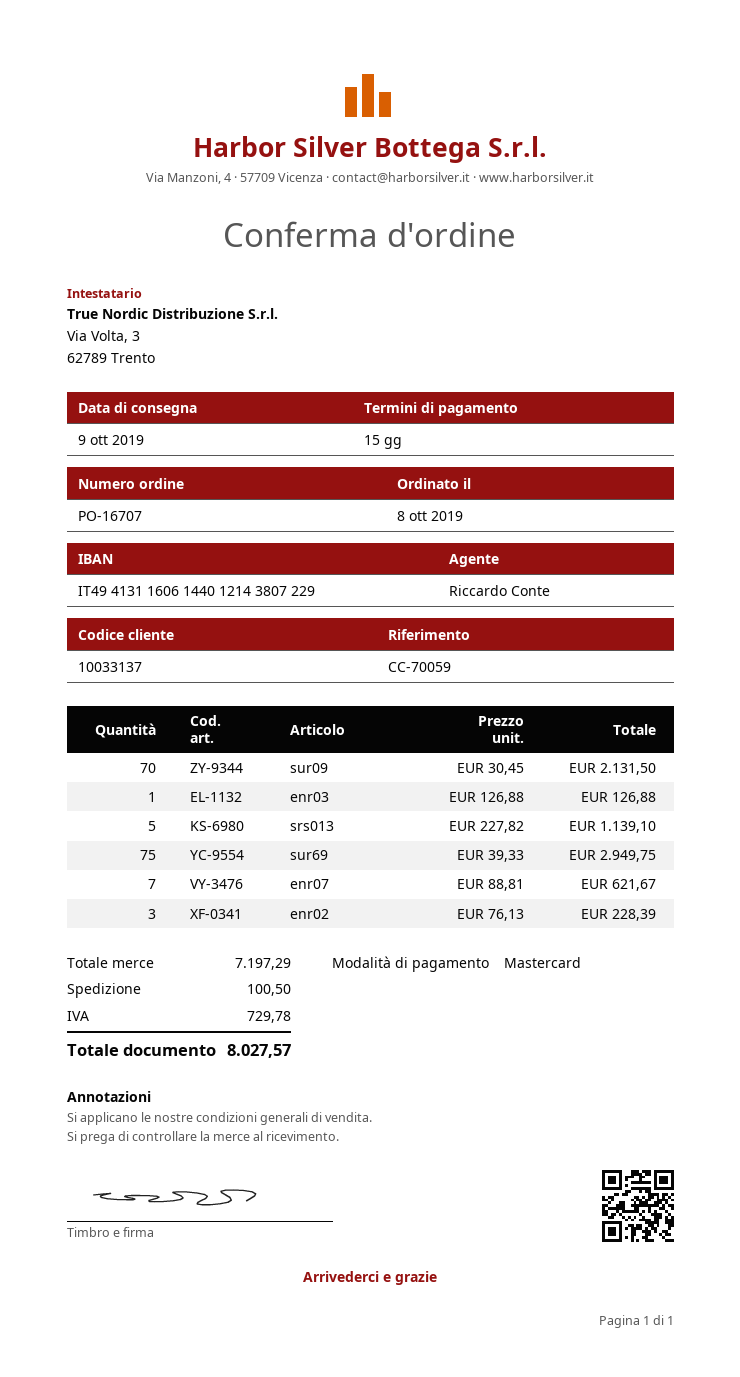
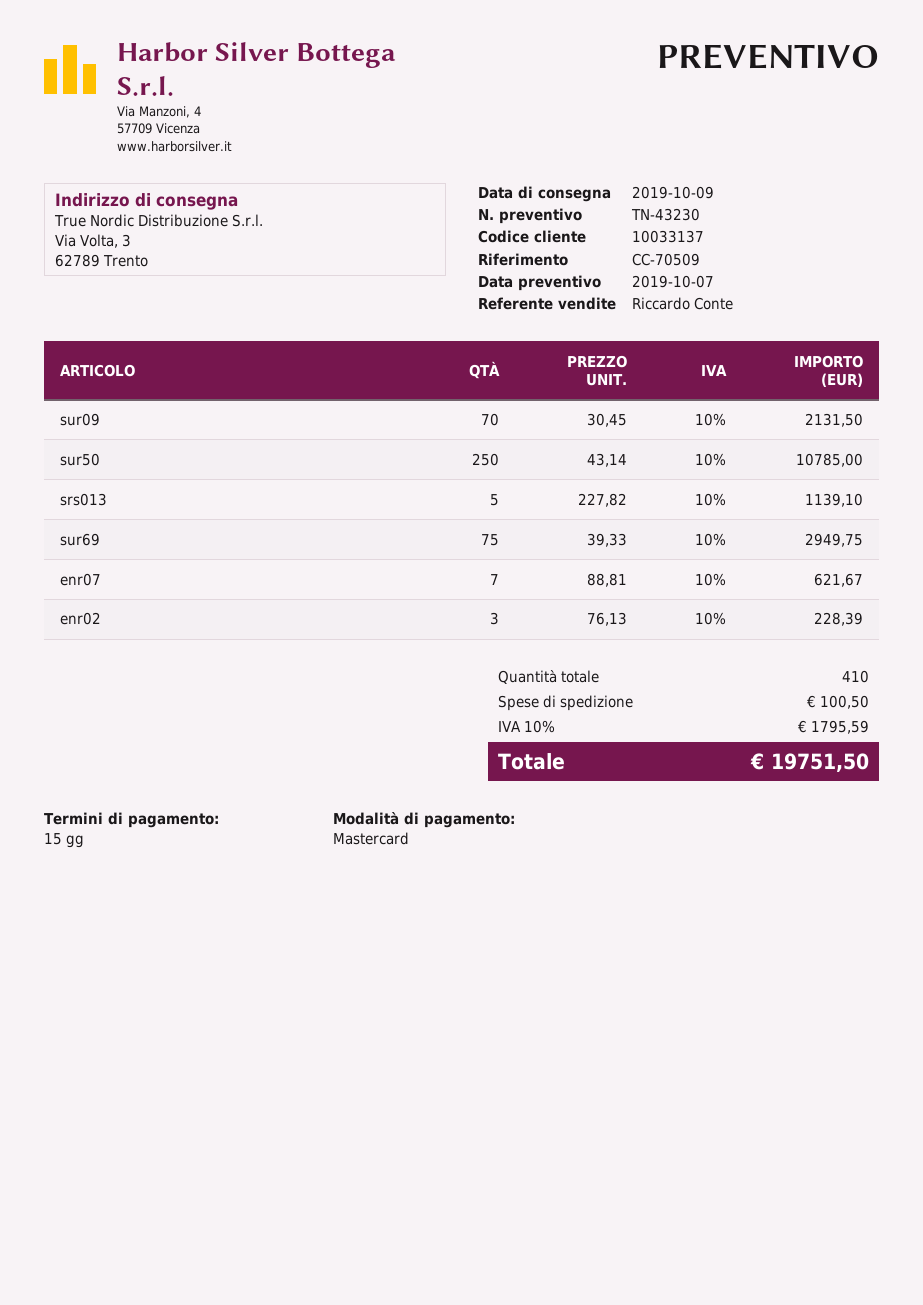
reference: CC-70059 -> CC-70509
enr03: 1 x 126.88 = 126.88 -> none
sur50: none -> 250 x 43.14 = 10785.00
tax: 729.78 -> 1795.59
total: 8027.57 -> 19751.50

